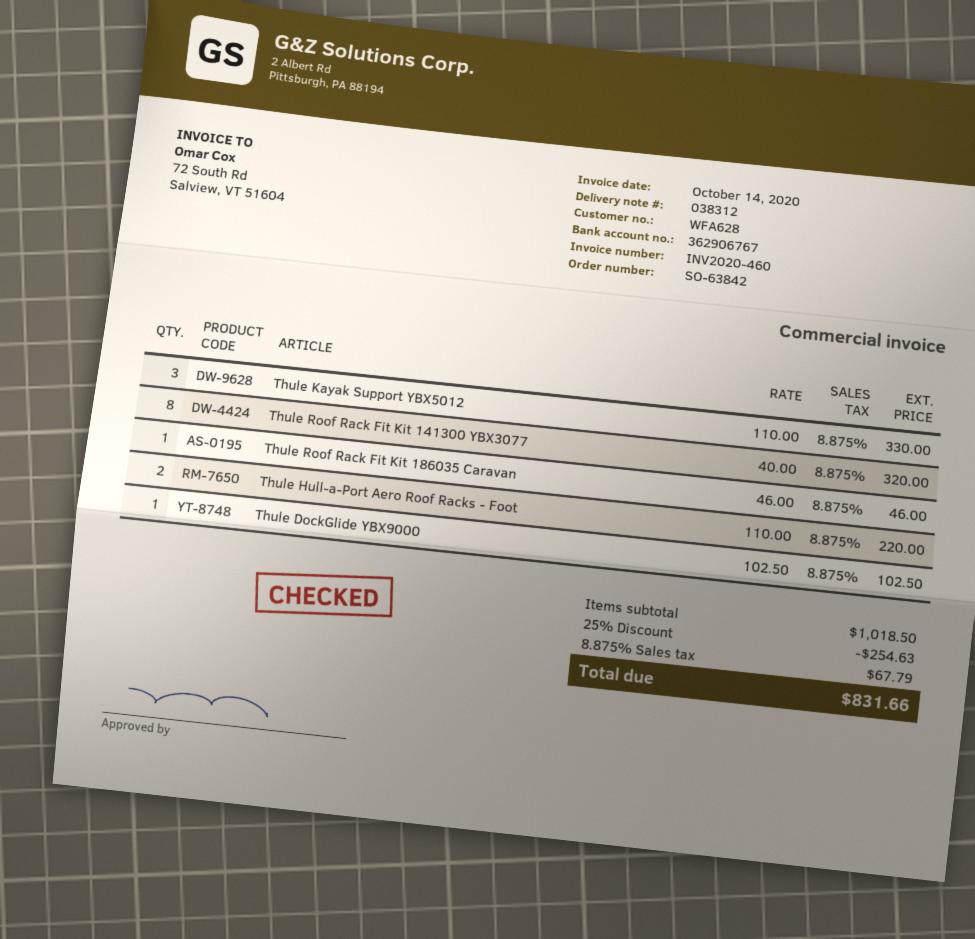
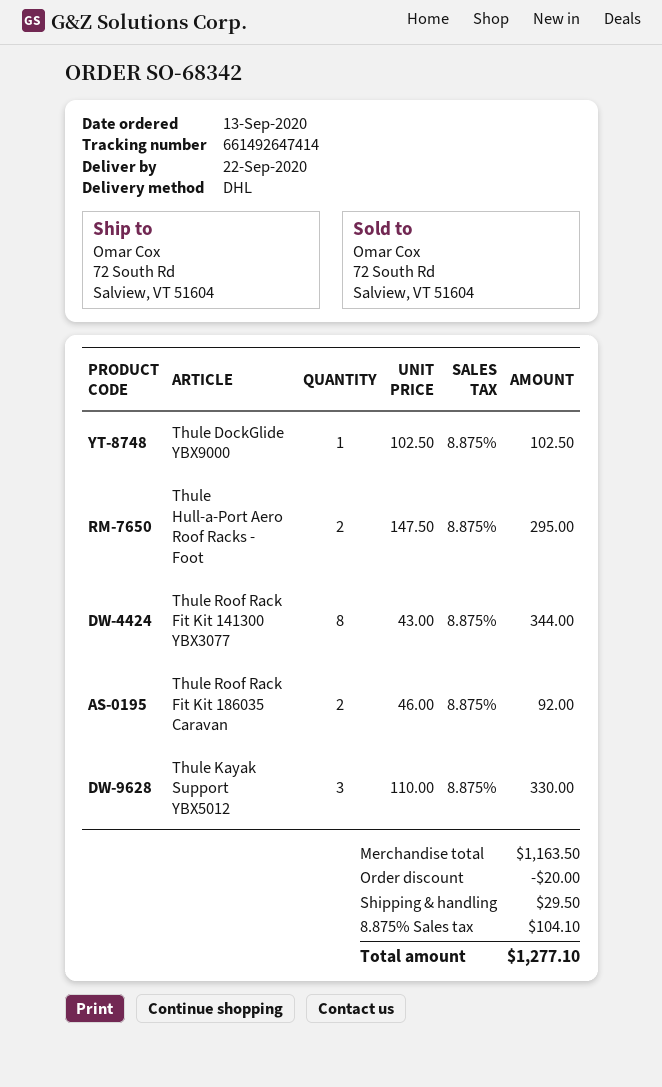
order number: SO-63842 -> SO-68342
Thule Roof Rack Fit Kit 141300 YBX3077: 8 x 40.00 = 320.00 -> 8 x 43.00 = 344.00
Thule Roof Rack Fit Kit 186035 Caravan: 1 x 46.00 = 46.00 -> 2 x 46.00 = 92.00
Thule Hull-a-Port Aero Roof Racks - Foot: 2 x 110.00 = 220.00 -> 2 x 147.50 = 295.00
subtotal: 1018.50 -> 1163.50
discount: 254.63 -> 20.00
shipping: none -> 29.50
tax: 8.875% = 67.79 -> 8.875% = 104.10
total: 831.66 -> 1277.10

